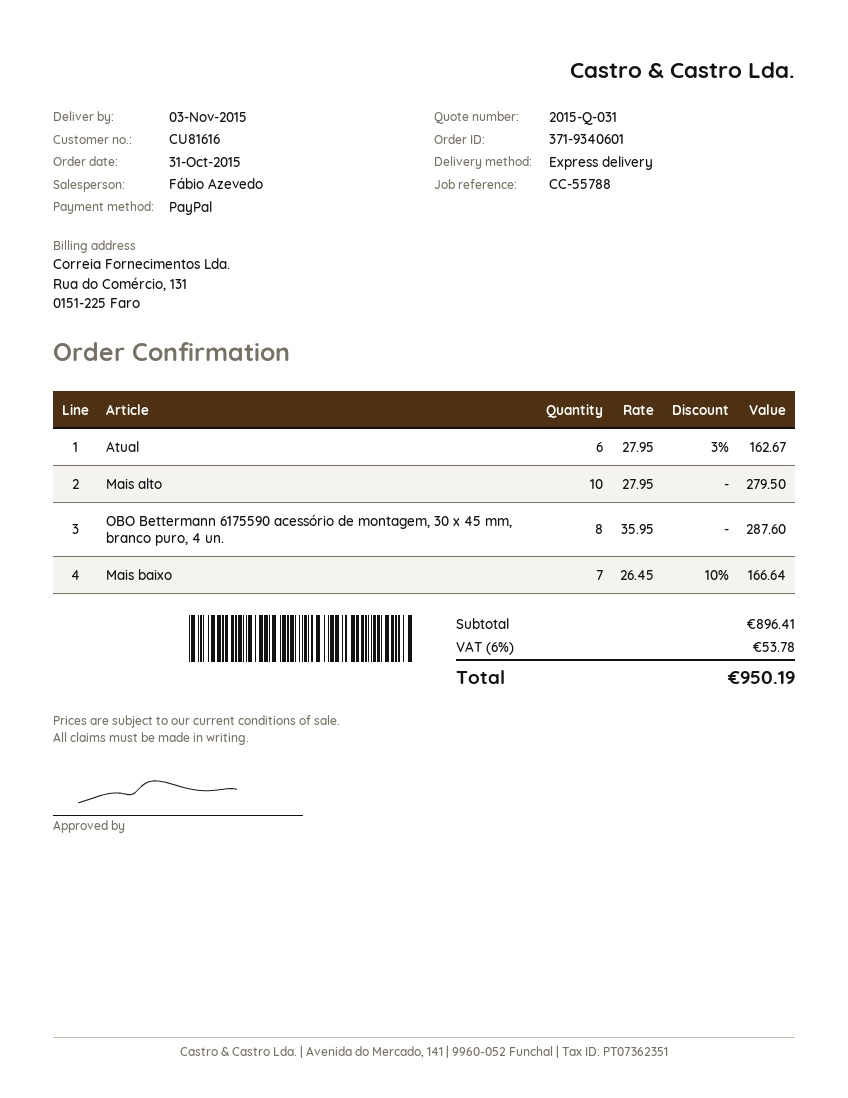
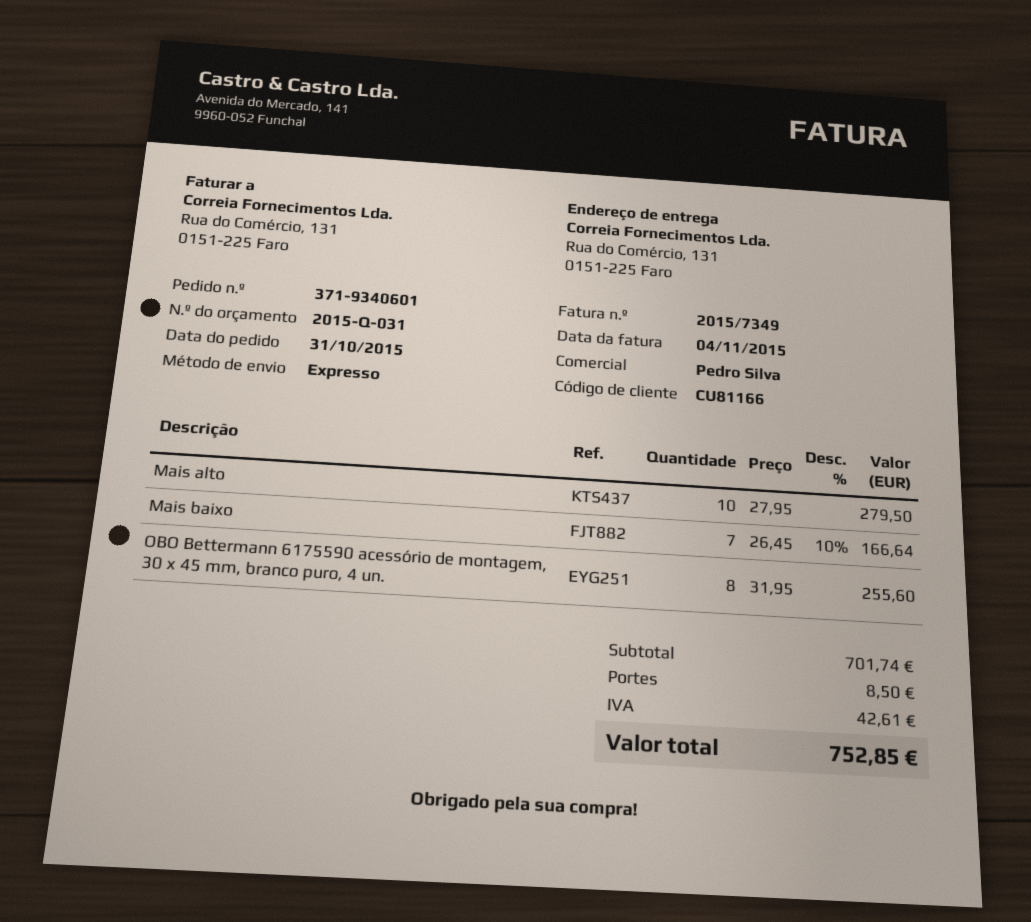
customer number: CU81616 -> CU81166
sales rep: Fábio Azevedo -> Pedro Silva
Atual: 6 x 27.95 - 3% = 162.67 -> none
OBO Bettermann 6175590 acessório de montagem, 30 x 45 mm, branco puro, 4 un.: 8 x 35.95 = 287.60 -> 8 x 31.95 = 255.60
subtotal: 896.41 -> 701.74
shipping: none -> 8.50
tax: 53.78 -> 42.61
total: 950.19 -> 752.85

